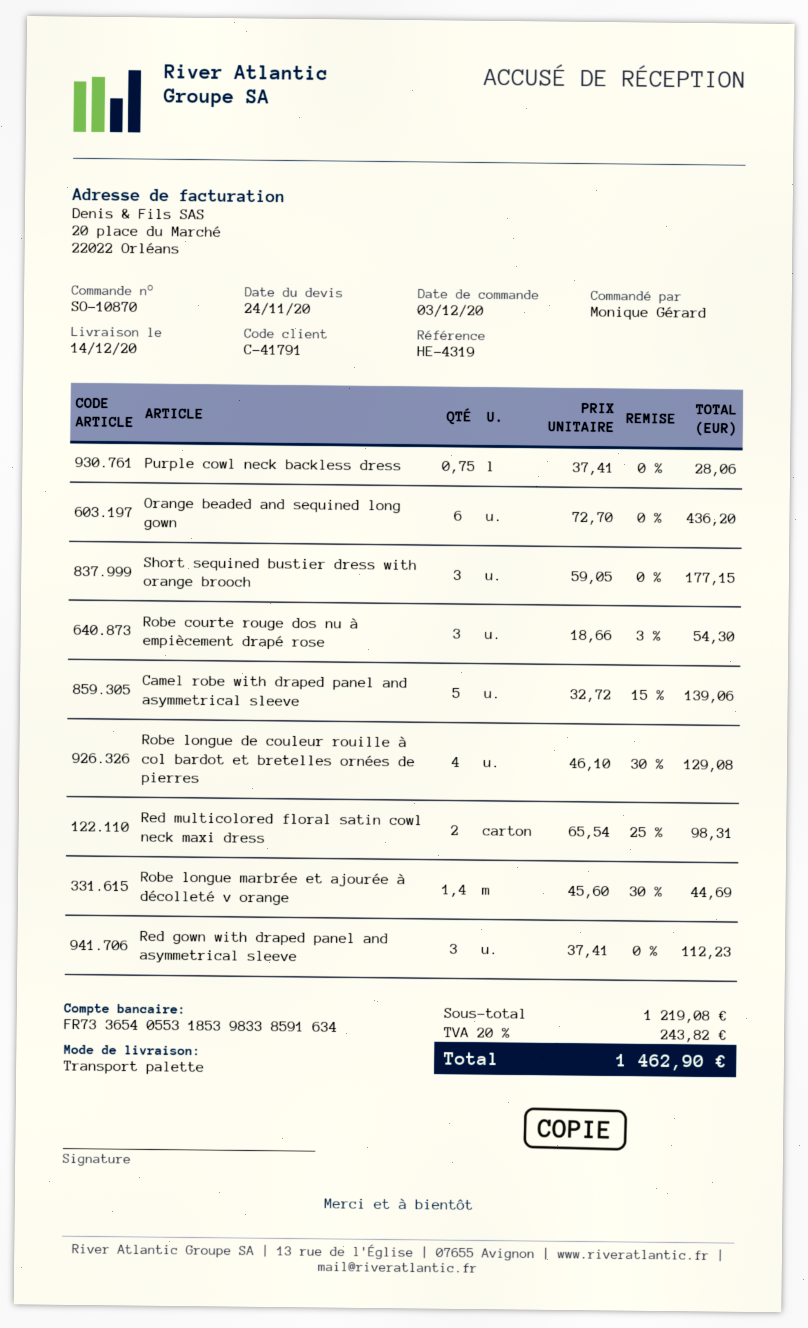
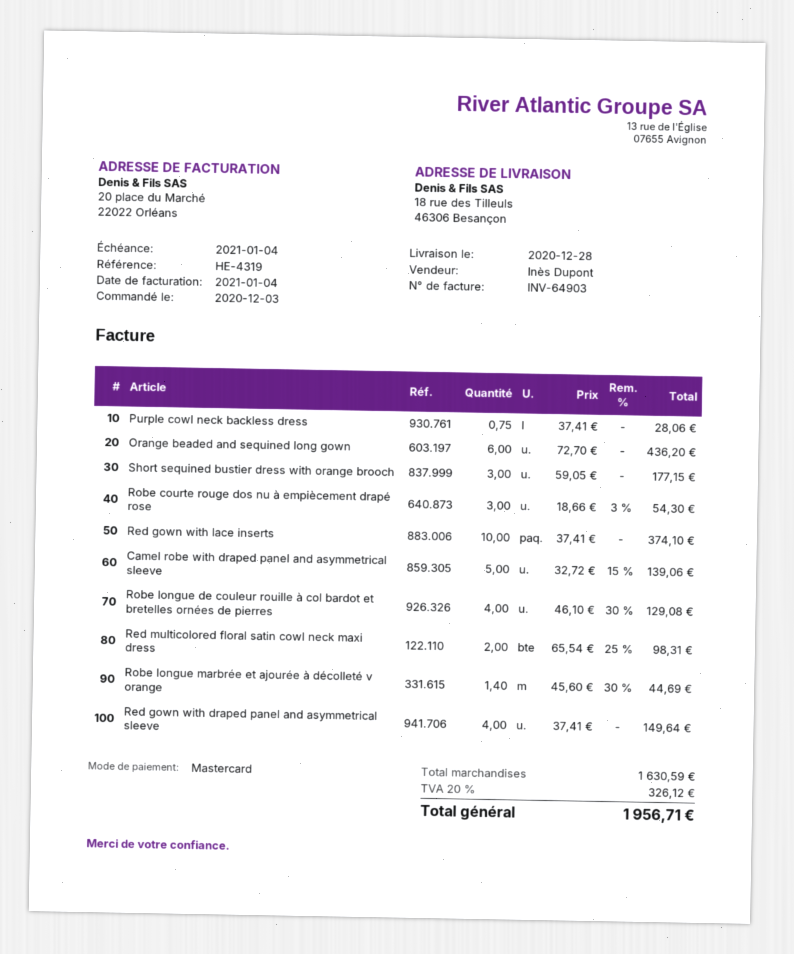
delivery date: 2020-12-14 -> 2020-12-28
Red gown with draped panel and asymmetrical sleeve: 3 x 37.41 = 112.23 -> 4 x 37.41 = 149.64
Red gown with lace inserts: none -> 10 x 37.41 = 374.10
subtotal: 1219.08 -> 1630.59
tax: 20% = 243.82 -> 20% = 326.12
total: 1462.90 -> 1956.71

